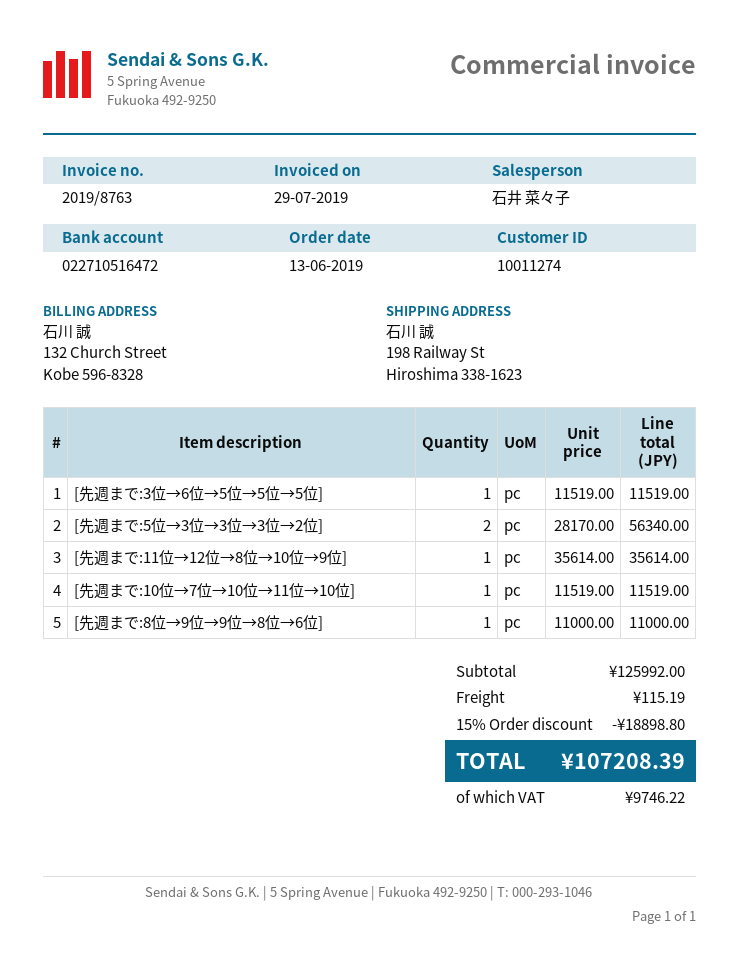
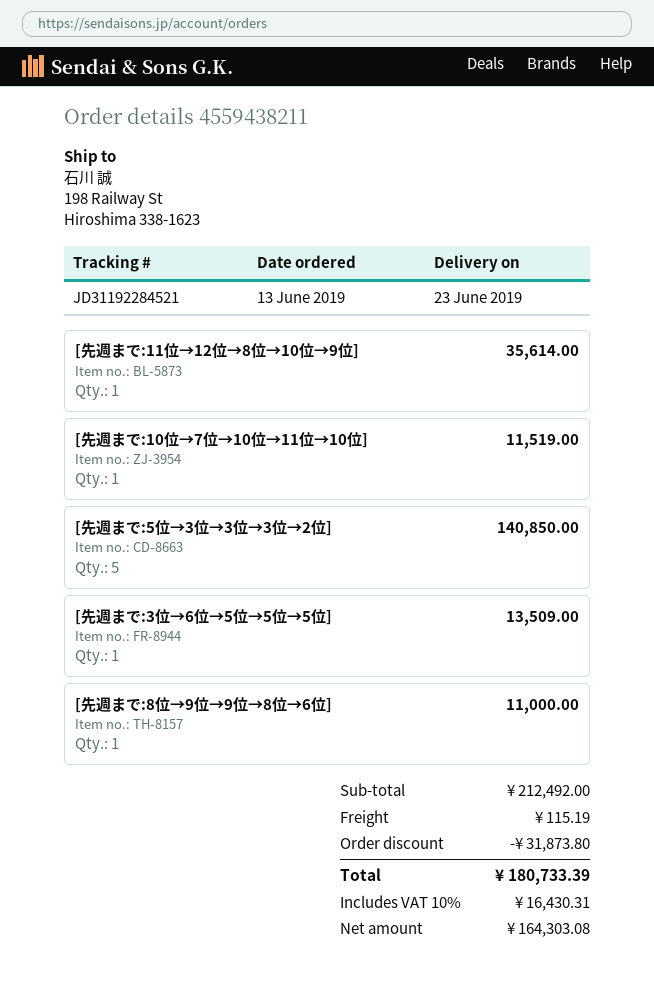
[先週まで:3位→6位→5位→5位→5位]: 1 for 11519.00 -> 1 for 13509.00
[先週まで:5位→3位→3位→3位→2位]: 2 for 56340.00 -> 5 for 140850.00
subtotal: 125992.00 -> 212492.00
discount: 18898.80 -> 31873.80
tax: 9746.22 -> 16430.31
total: 107208.39 -> 180733.39

